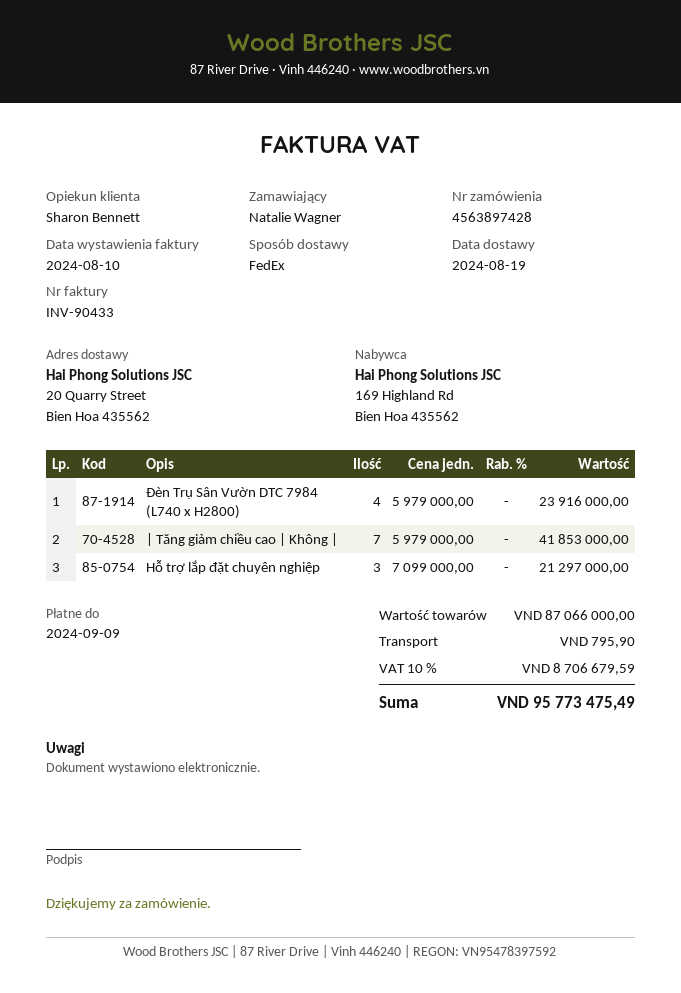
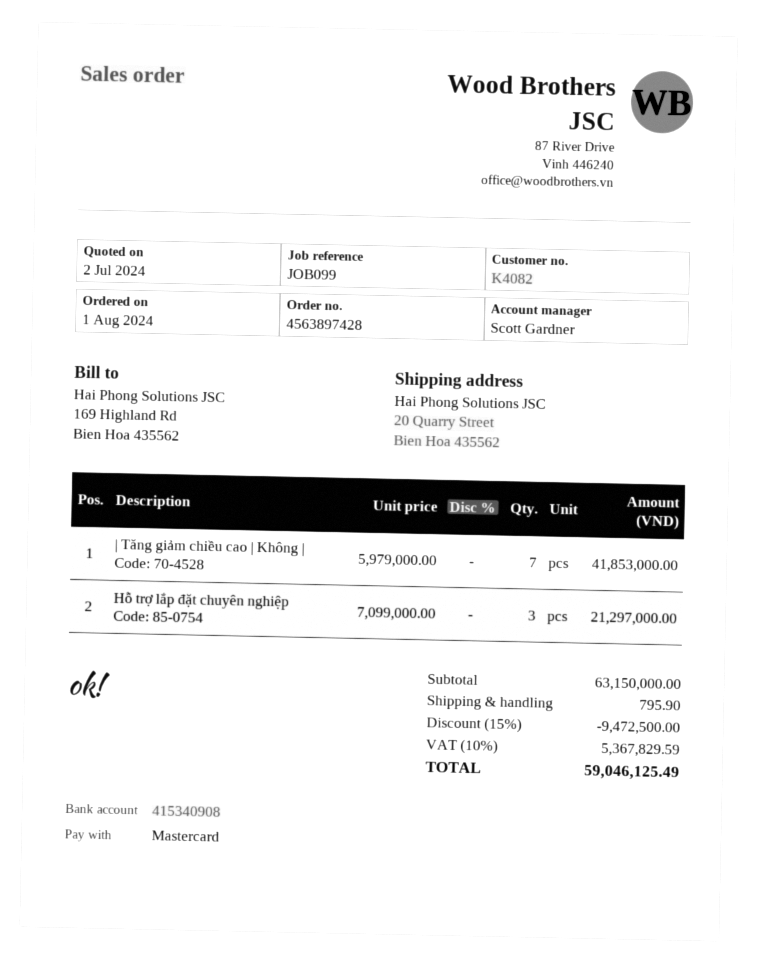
sales rep: Sharon Bennett -> Scott Gardner
Đèn Trụ Sân Vườn DTC 7984 (L740 x H2800): 4 x 5979000.00 = 23916000.00 -> none
subtotal: 87066000.00 -> 63150000.00
discount: none -> 15% = 9472500.00
tax: 10% = 8706679.59 -> 10% = 5367829.59
total: 95773475.49 -> 59046125.49

